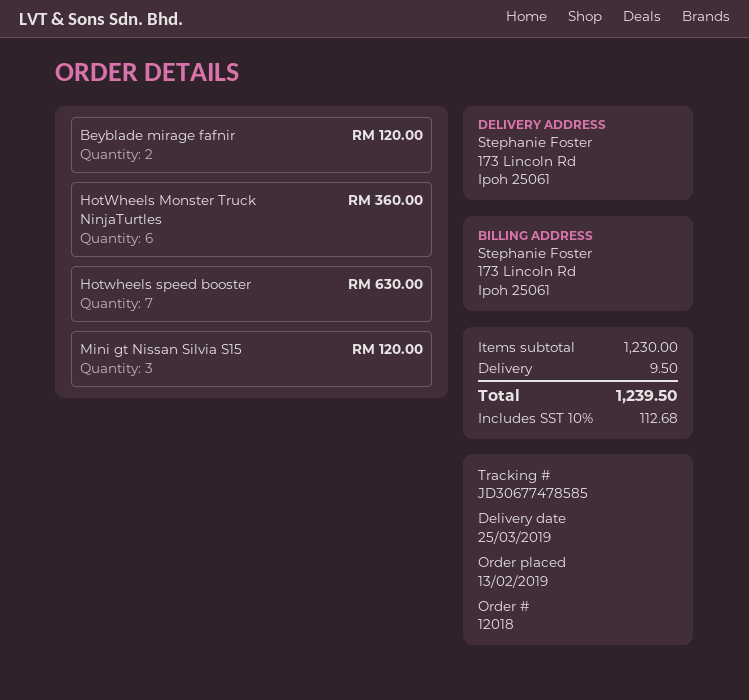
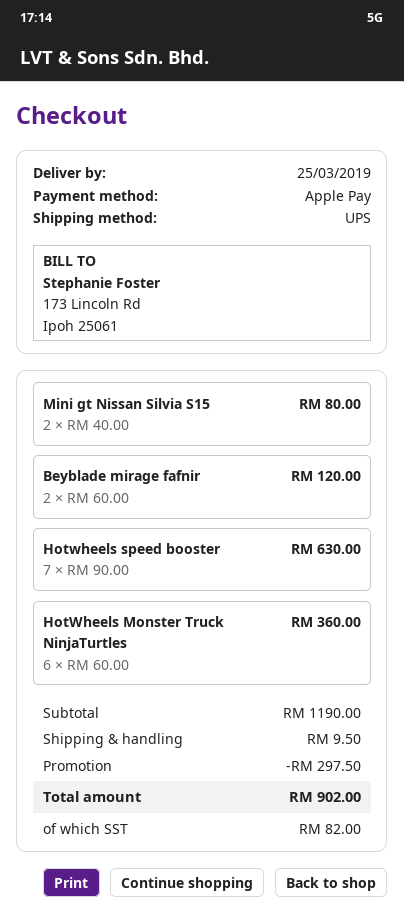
Mini gt Nissan Silvia S15: 3 for 120.00 -> 2 for 80.00
subtotal: 1230.00 -> 1190.00
discount: none -> 297.50
tax: 112.68 -> 82.00
total: 1239.50 -> 902.00

